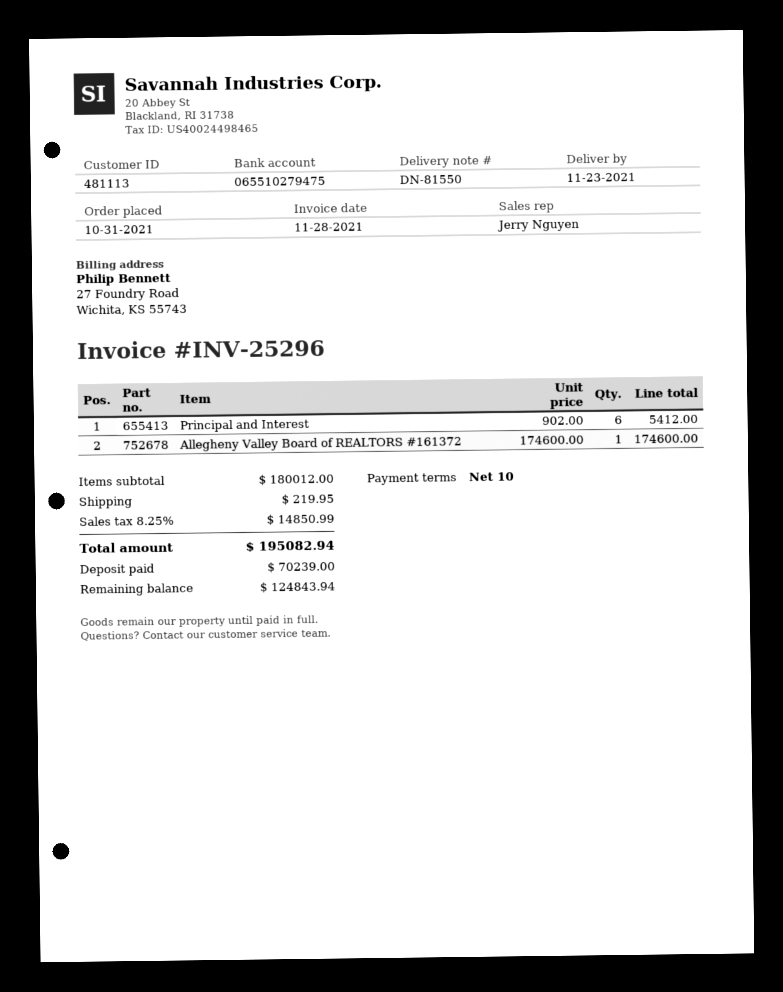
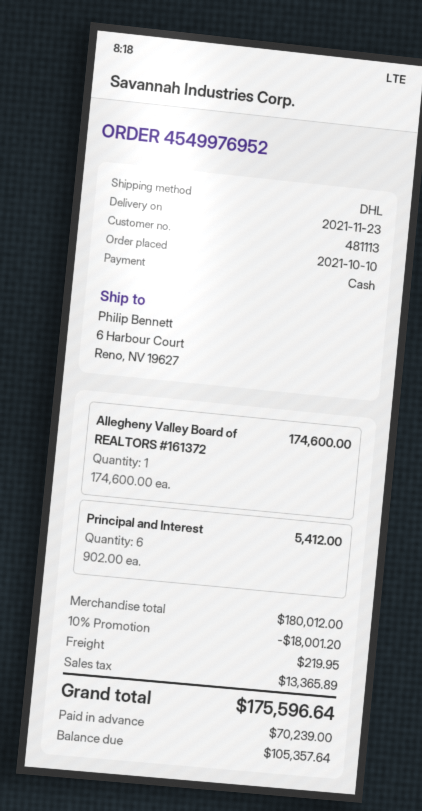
order date: 2021-10-31 -> 2021-10-10
discount: none -> 10% = 18001.20
tax: 14850.99 -> 13365.89
total: 195082.94 -> 175596.64
balance: 124843.94 -> 105357.64

